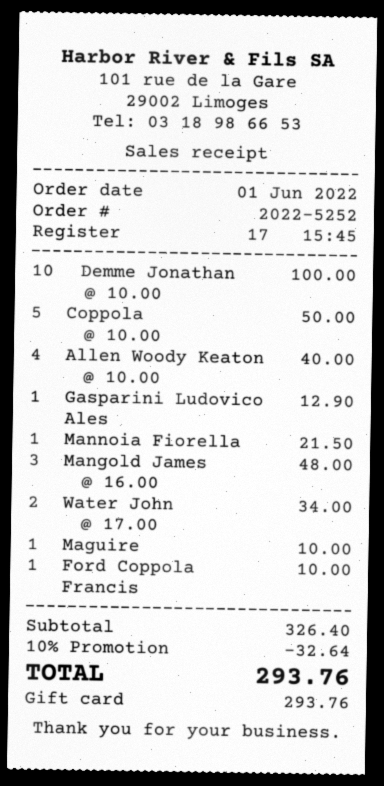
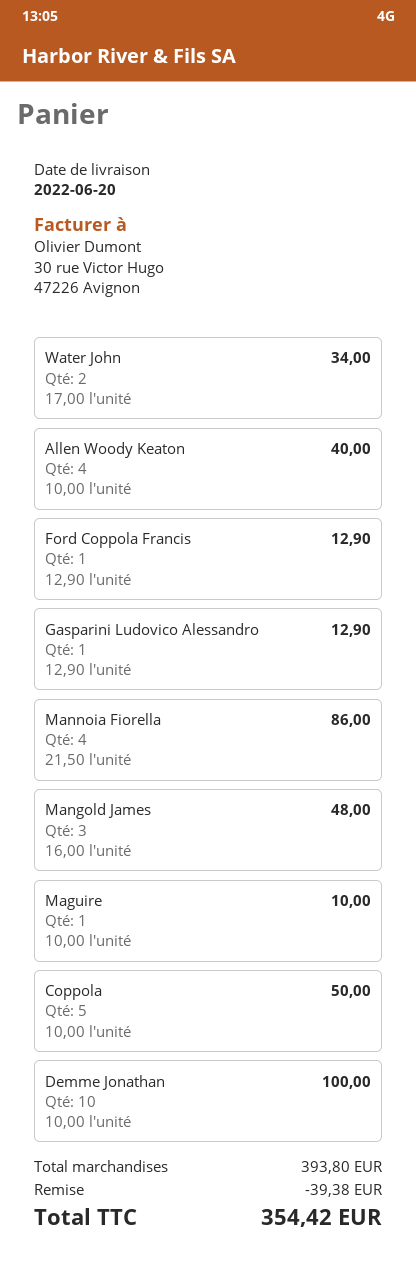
Mannoia Fiorella: 1 x 21.50 = 21.50 -> 4 x 21.50 = 86.00
Ford Coppola Francis: 1 x 10.00 = 10.00 -> 1 x 12.90 = 12.90
subtotal: 326.40 -> 393.80
discount: 32.64 -> 39.38
total: 293.76 -> 354.42

